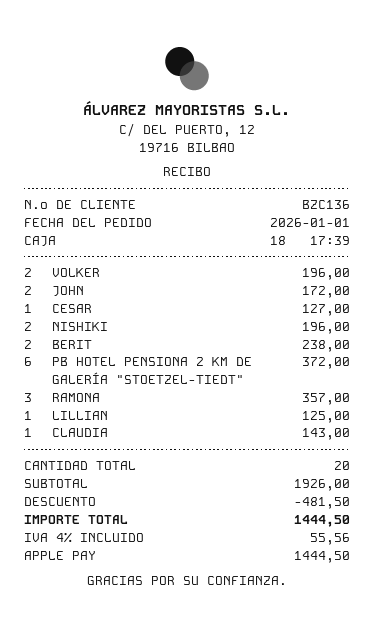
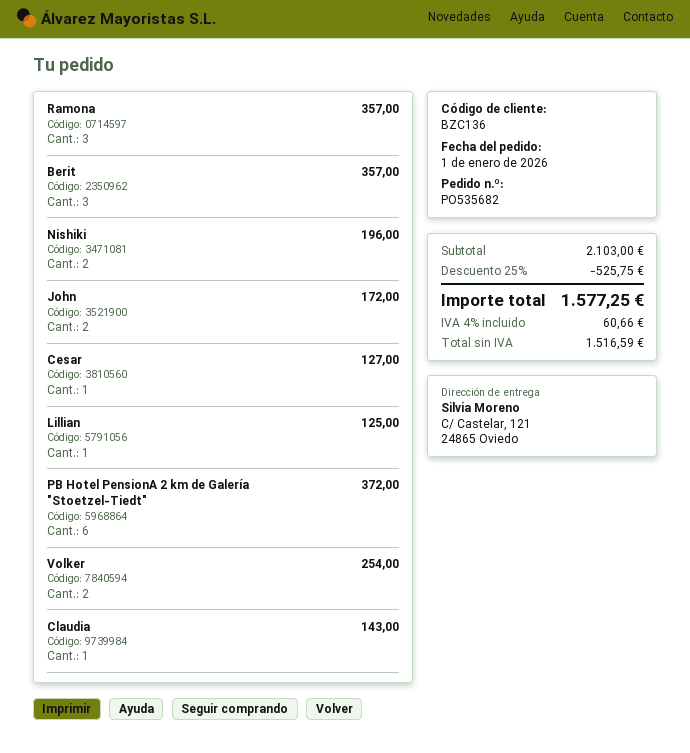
VOLKER: 2 for 196.00 -> 2 for 254.00
BERIT: 2 for 238.00 -> 3 for 357.00
subtotal: 1926.00 -> 2103.00
discount: 481.50 -> 525.75
tax: 4% = 55.56 -> 4% = 60.66
total: 1444.50 -> 1577.25

